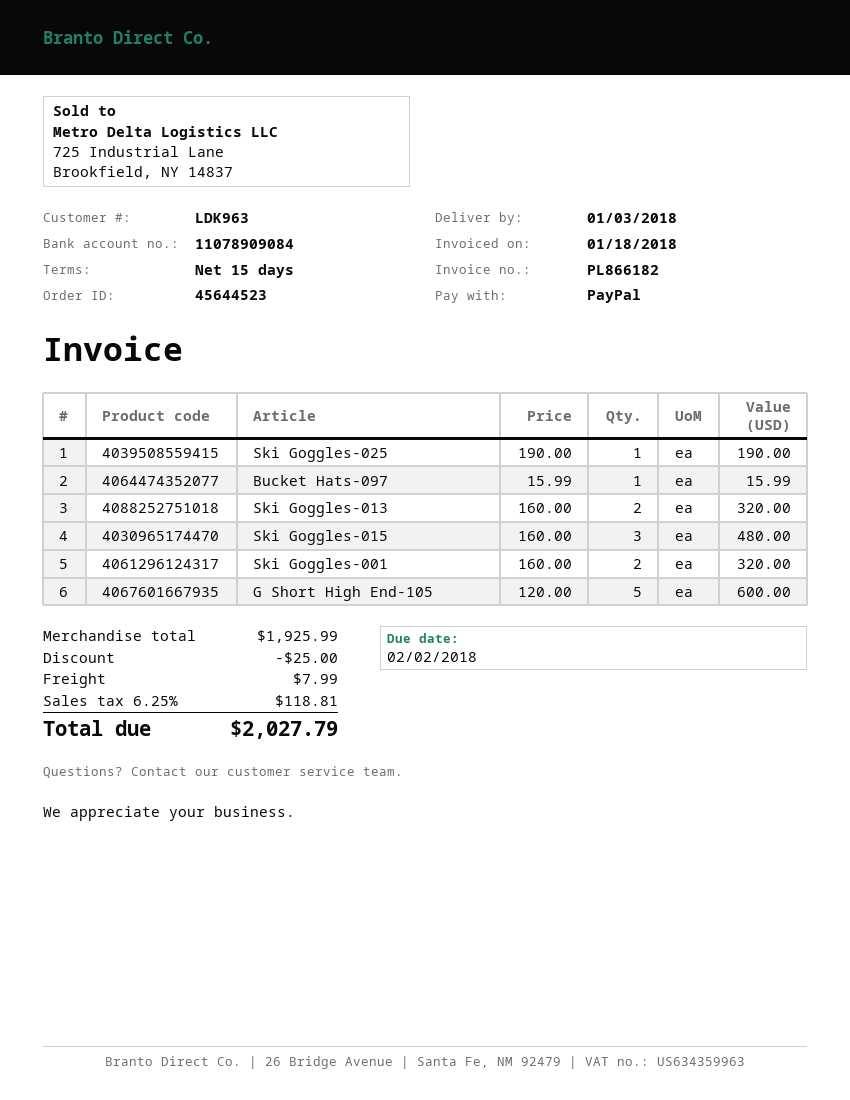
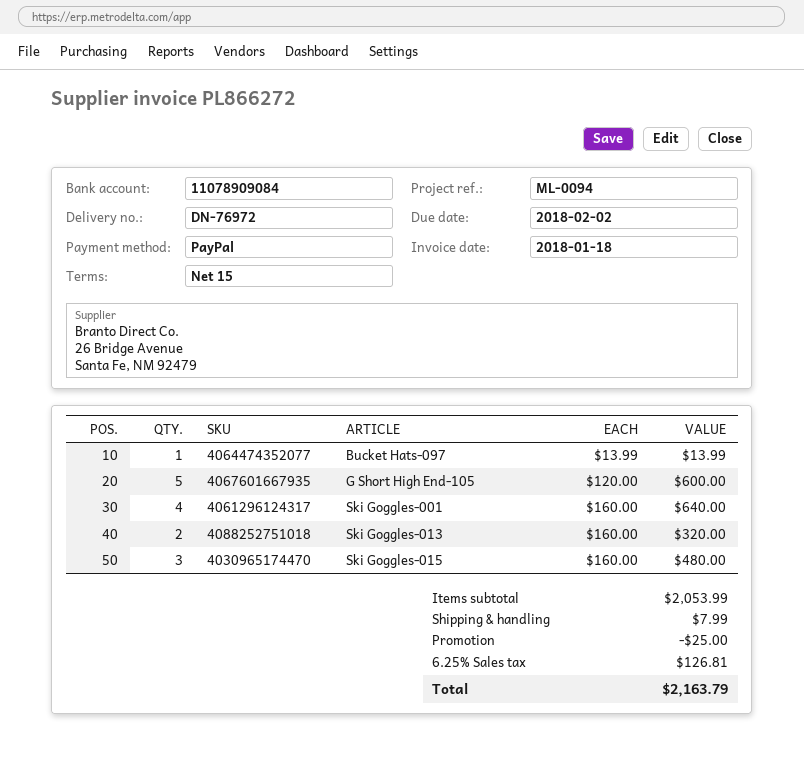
invoice number: PL866182 -> PL866272
Ski Goggles-025: 1 x 190.00 = 190.00 -> none
Bucket Hats-097: 1 x 15.99 = 15.99 -> 1 x 13.99 = 13.99
Ski Goggles-001: 2 x 160.00 = 320.00 -> 4 x 160.00 = 640.00
subtotal: 1925.99 -> 2053.99
tax: 6.25% = 118.81 -> 6.25% = 126.81
total: 2027.79 -> 2163.79

